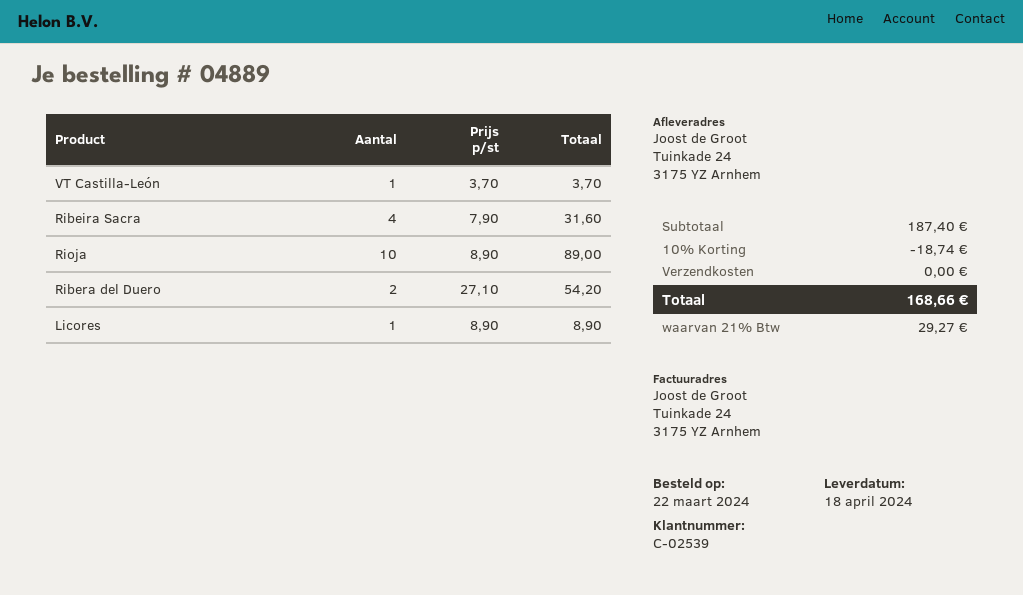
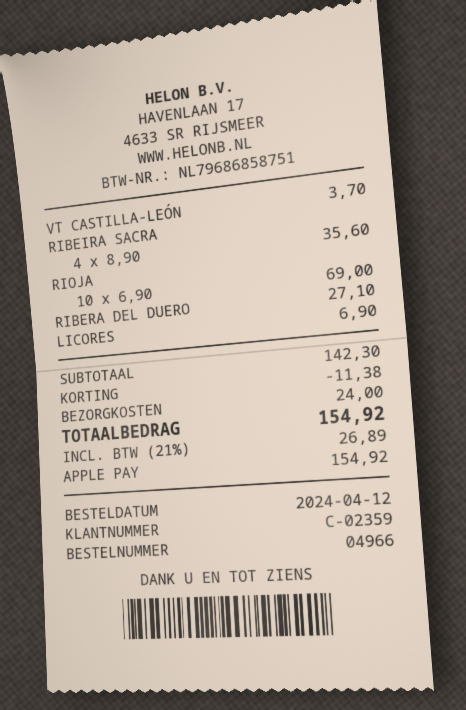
order number: 04889 -> 04966
order date: 2024-03-22 -> 2024-04-12
customer number: C-02539 -> C-02359
Ribeira Sacra: 4 x 7.90 = 31.60 -> 4 x 8.90 = 35.60
Rioja: 10 x 8.90 = 89.00 -> 10 x 6.90 = 69.00
Ribera del Duero: 2 x 27.10 = 54.20 -> 1 x 27.10 = 27.10
Licores: 1 x 8.90 = 8.90 -> 1 x 6.90 = 6.90
subtotal: 187.40 -> 142.30
discount: 18.74 -> 11.38
shipping: 0.00 -> 24.00
tax: 21% = 29.27 -> 21% = 26.89
total: 168.66 -> 154.92

